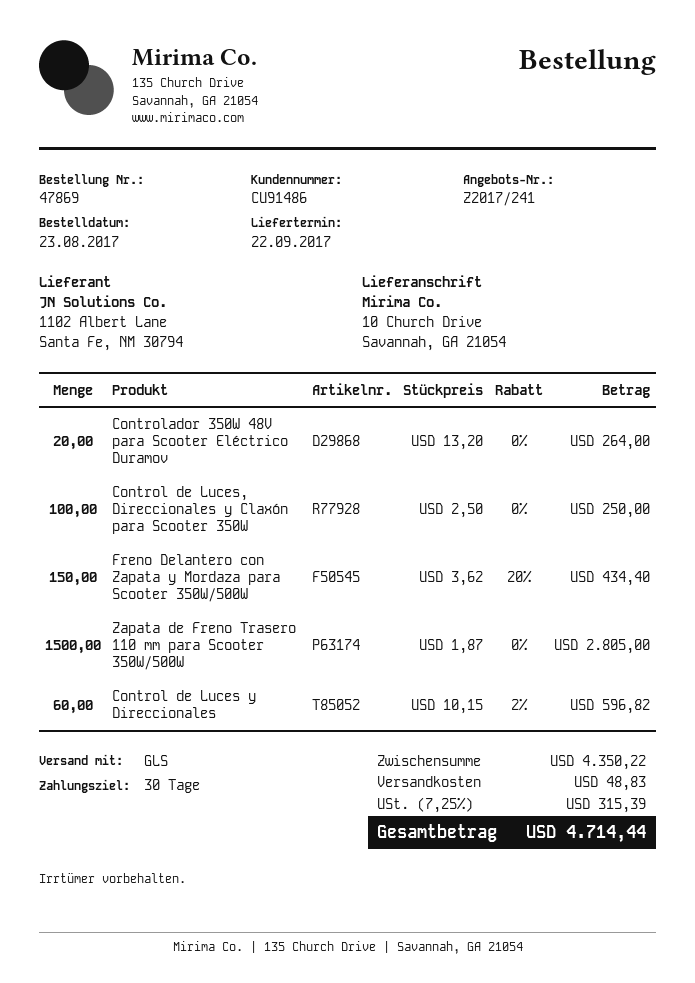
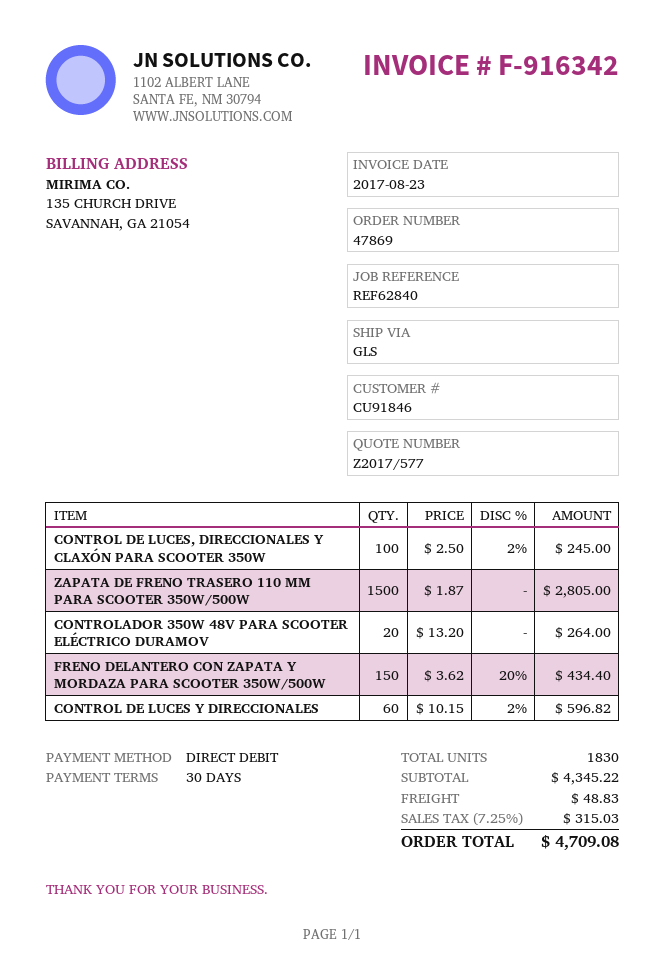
quote number: Z2017/241 -> Z2017/577
customer number: CU91486 -> CU91846
Control de Luces, Direccionales y Claxón para Scooter 350W: 100 x 2.50 = 250.00 -> 100 x 2.50 - 2% = 245.00
subtotal: 4350.22 -> 4345.22
tax: 7.25% = 315.39 -> 7.25% = 315.03
total: 4714.44 -> 4709.08

